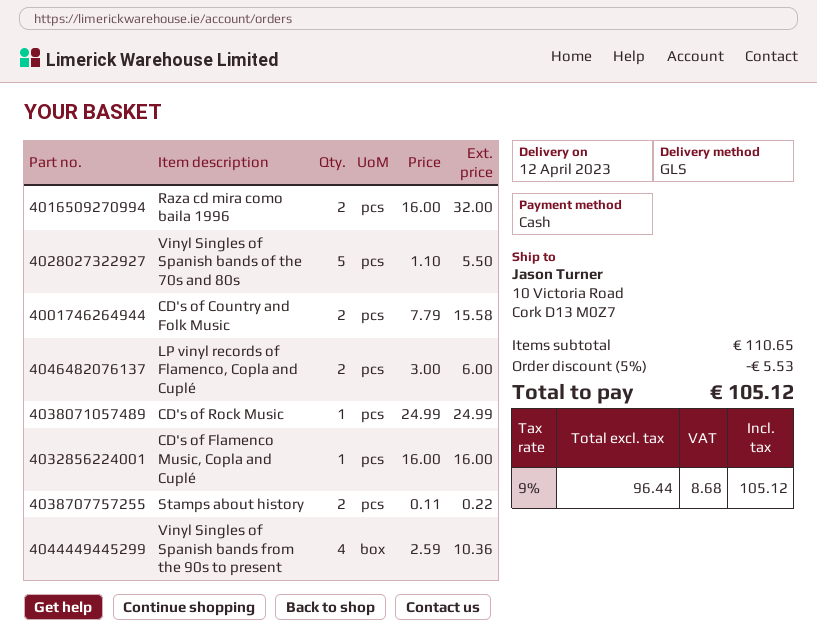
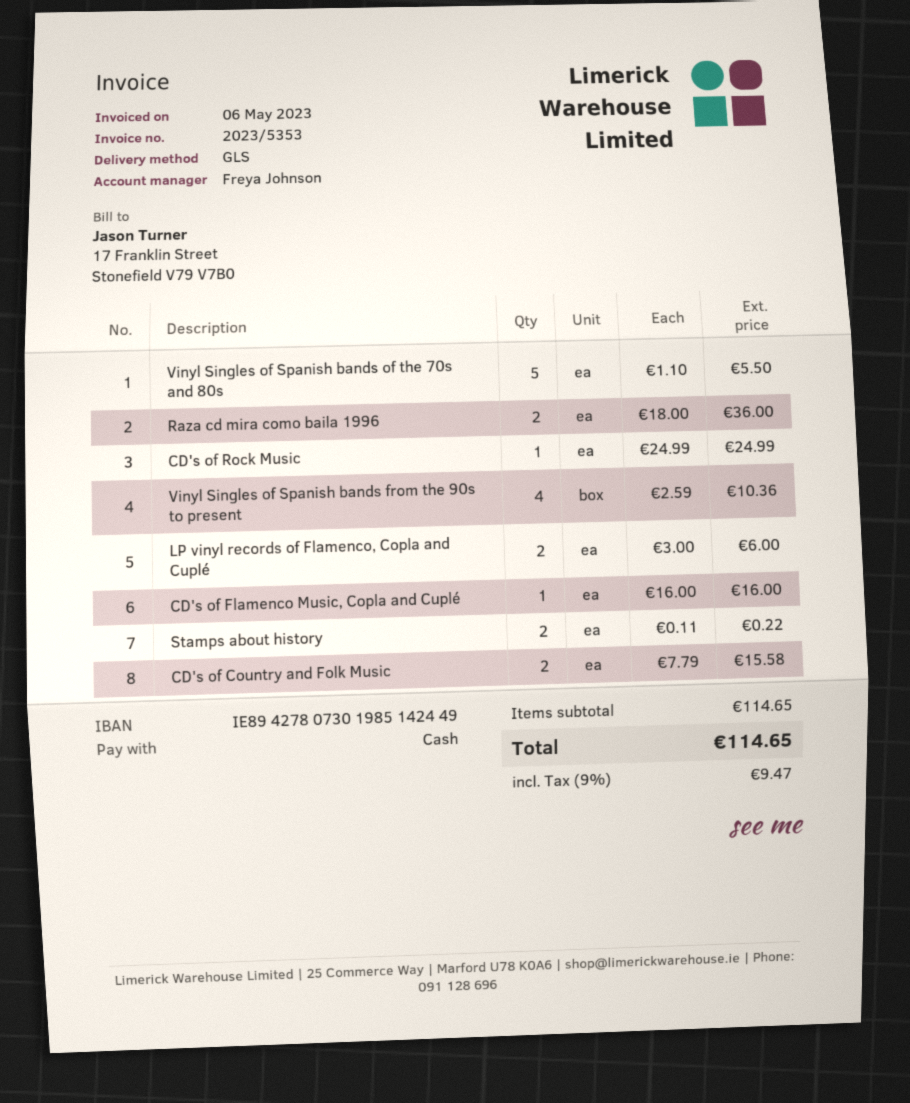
Raza cd mira como baila 1996: 2 x 16.00 = 32.00 -> 2 x 18.00 = 36.00
subtotal: 110.65 -> 114.65
discount: 5% = 5.53 -> none
tax: 9% = 8.68 -> 9% = 9.47
total: 105.12 -> 114.65

